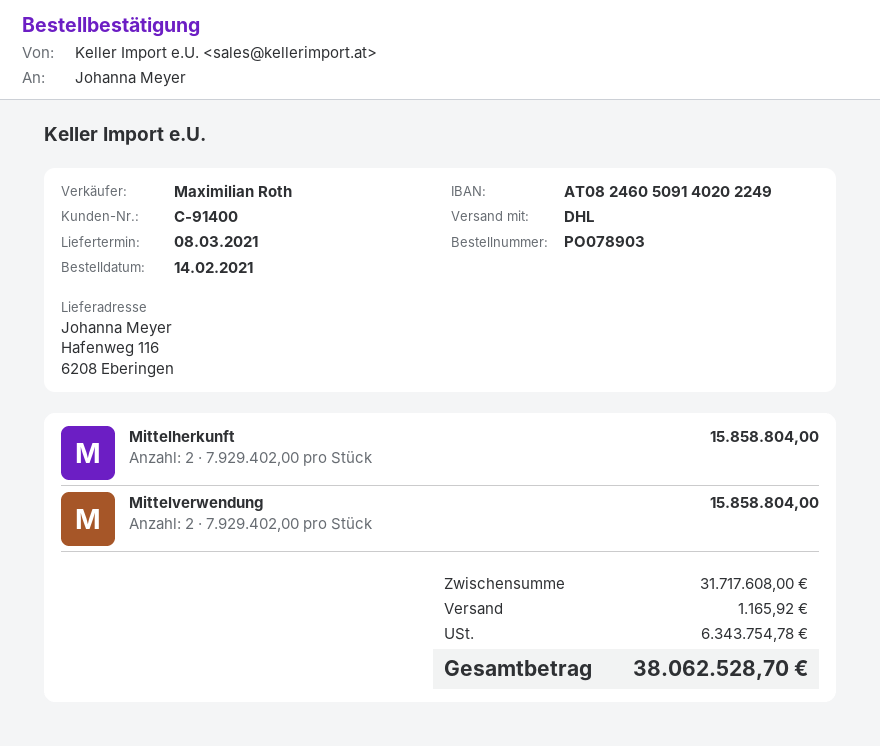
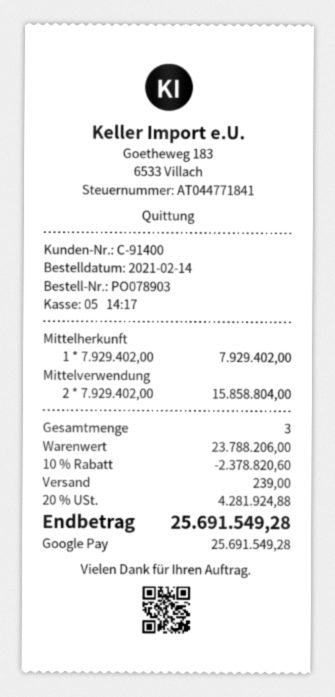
Mittelherkunft: 2 x 7929402.00 = 15858804.00 -> 1 x 7929402.00 = 7929402.00
subtotal: 31717608.00 -> 23788206.00
discount: none -> 10% = 2378820.60
shipping: 1165.92 -> 239.00
tax: 6343754.78 -> 4281924.88
total: 38062528.70 -> 25691549.28

